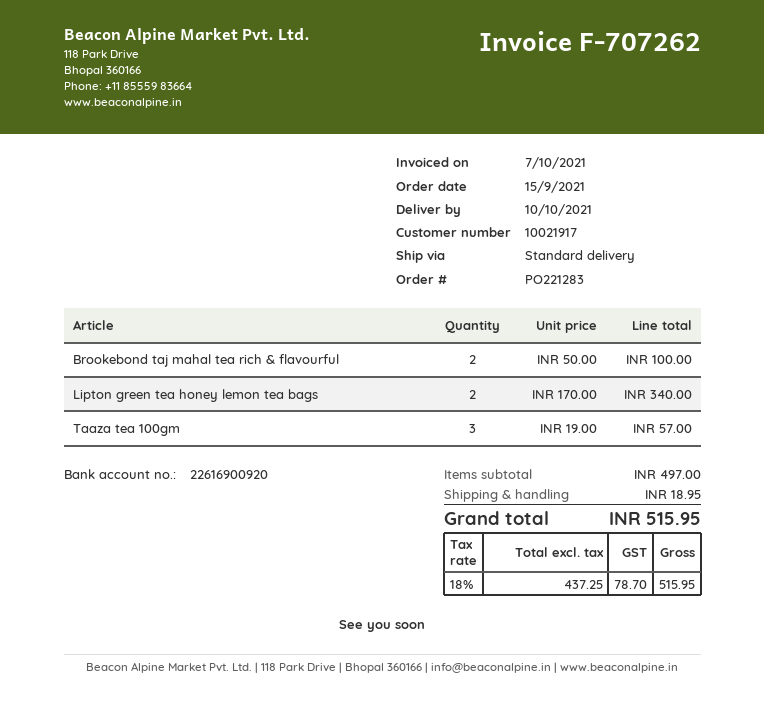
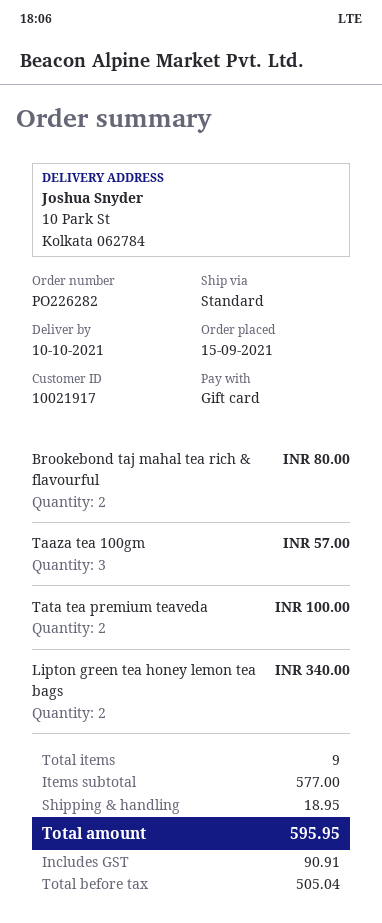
order number: PO221283 -> PO226282
Brookebond taj mahal tea rich & flavourful: 2 for 100.00 -> 2 for 80.00
Tata tea premium teaveda: none -> 2 for 100.00
subtotal: 497.00 -> 577.00
net: 437.25 -> 505.04
tax: 78.70 -> 90.91
total: 515.95 -> 595.95

